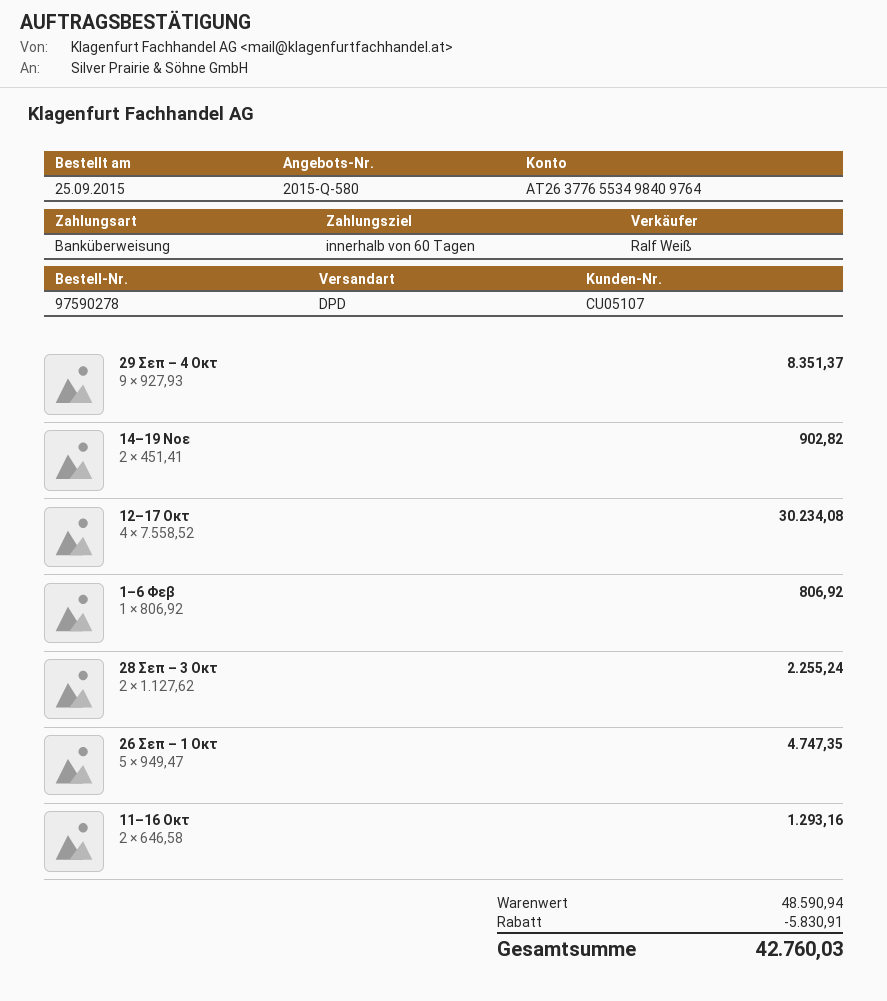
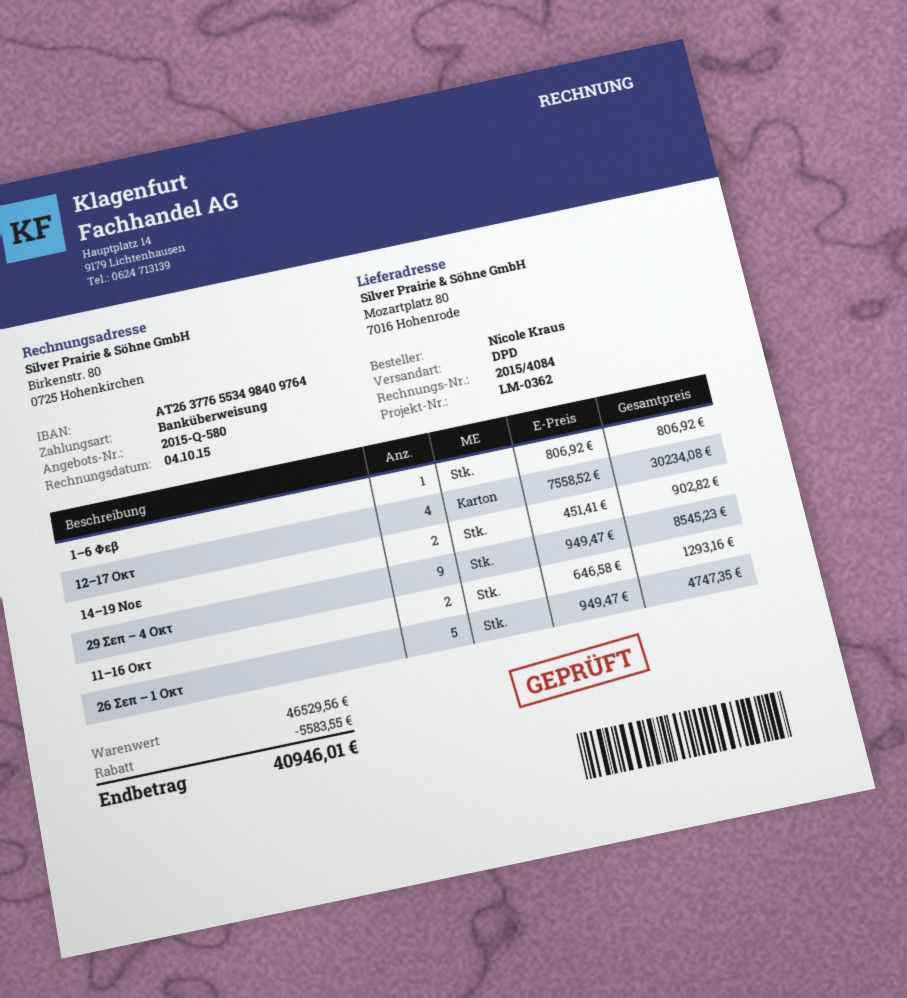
29 Σεπ – 4 Οκτ: 9 x 927.93 = 8351.37 -> 9 x 949.47 = 8545.23
28 Σεπ – 3 Οκτ: 2 x 1127.62 = 2255.24 -> none
subtotal: 48590.94 -> 46529.56
discount: 5830.91 -> 5583.55
total: 42760.03 -> 40946.01

